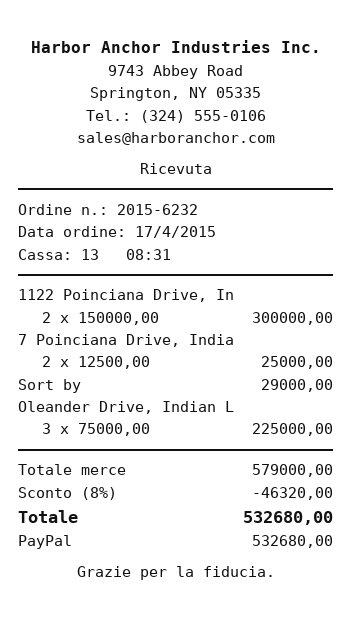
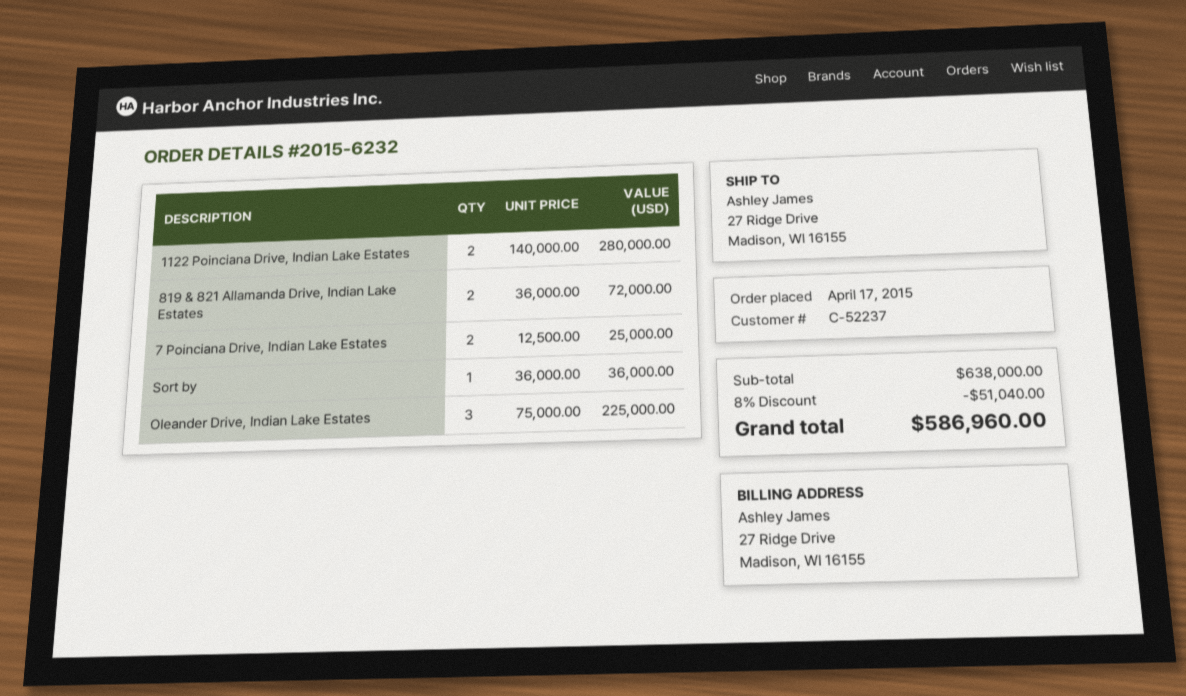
1122 Poinciana Drive, In: 2 x 150000.00 = 300000.00 -> 2 x 140000.00 = 280000.00
Sort by: 1 x 29000.00 = 29000.00 -> 1 x 36000.00 = 36000.00
819 & 821 Allamanda Drive, Indian Lake Estates: none -> 2 x 36000.00 = 72000.00
subtotal: 579000.00 -> 638000.00
discount: 8% = 46320.00 -> 8% = 51040.00
total: 532680.00 -> 586960.00

